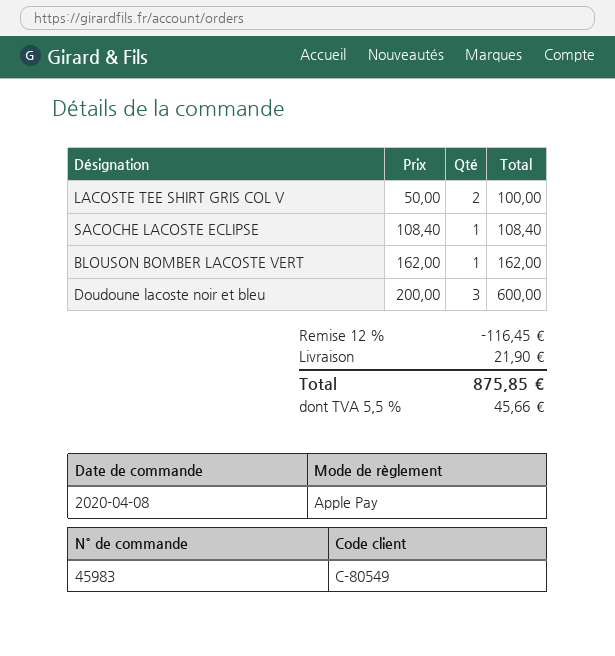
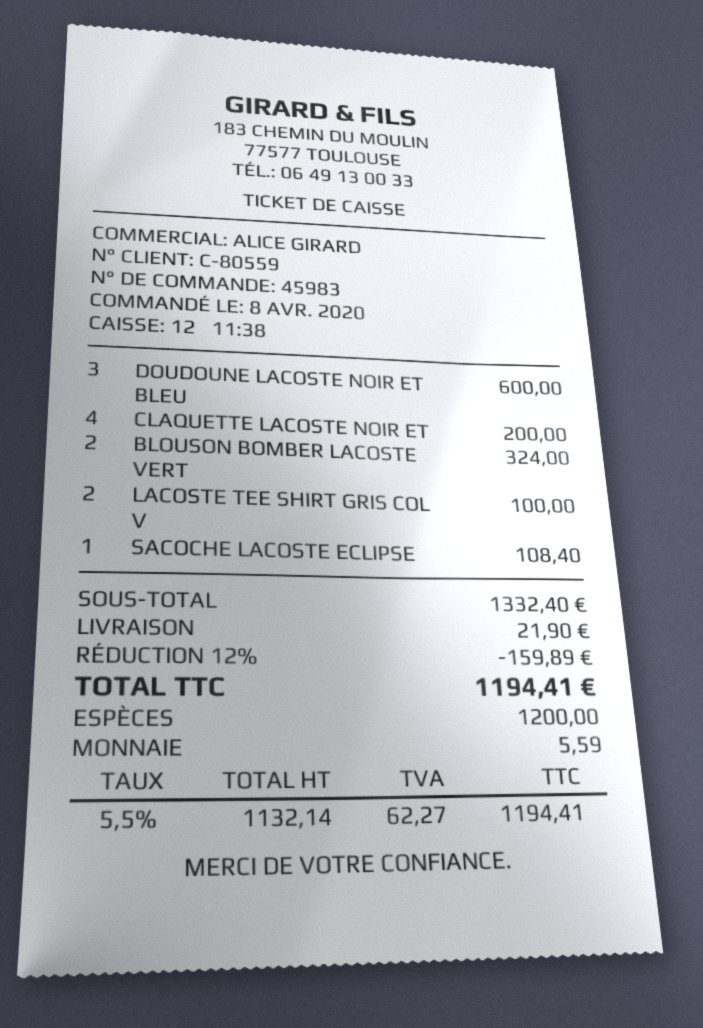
customer number: C-80549 -> C-80559
payment method: Apple Pay -> cash
BLOUSON BOMBER LACOSTE VERT: 1 for 162.00 -> 2 for 324.00
CLAQUETTE LACOSTE NOIR ET: none -> 4 for 200.00
discount: 12% = 116.45 -> 12% = 159.89
tax: 5.5% = 45.66 -> 5.5% = 62.27
total: 875.85 -> 1194.41

